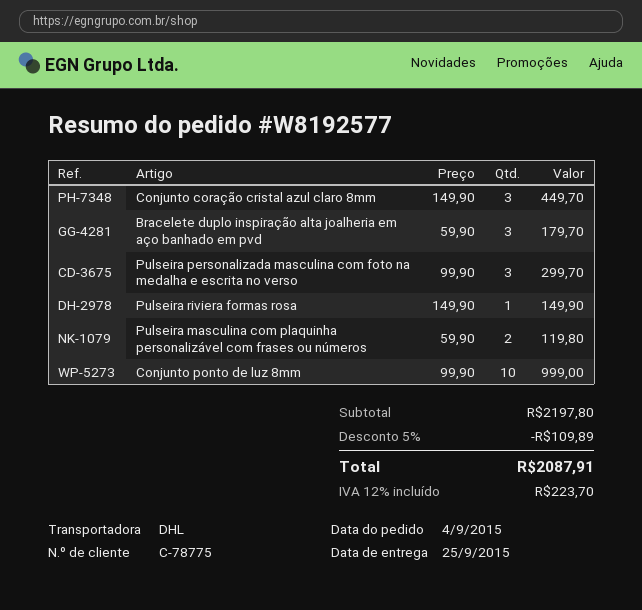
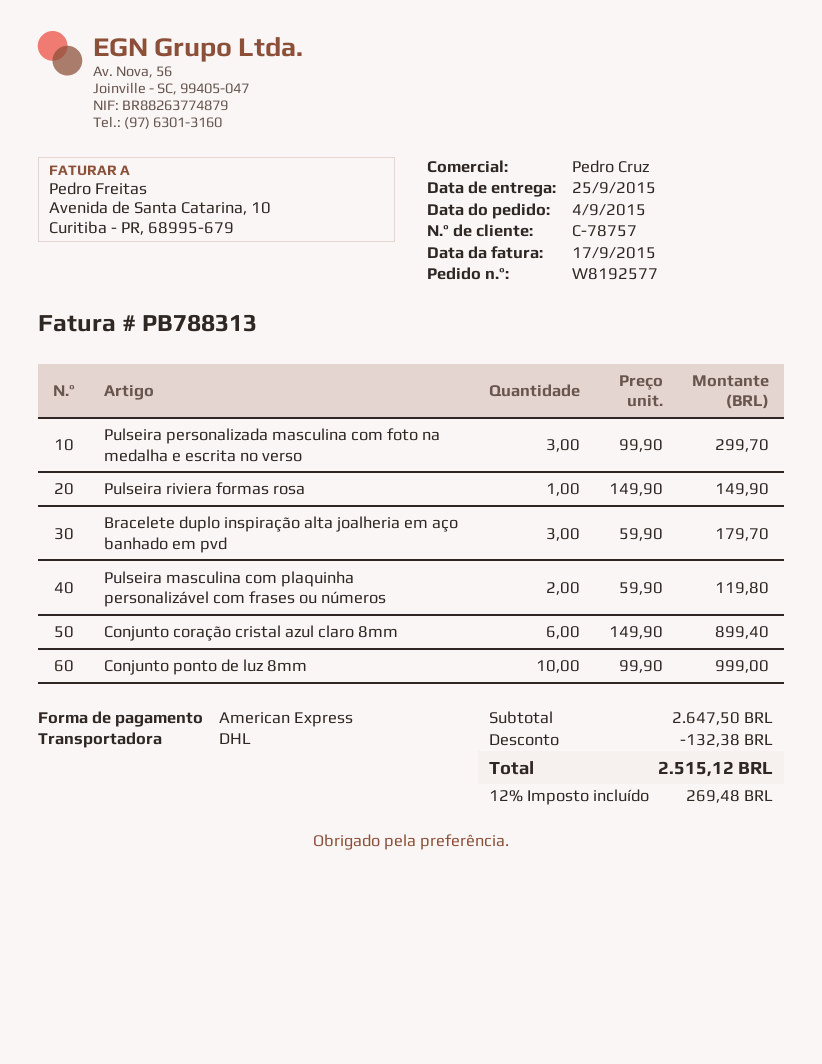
customer number: C-78775 -> C-78757
Conjunto coração cristal azul claro 8mm: 3 x 149.90 = 449.70 -> 6 x 149.90 = 899.40
subtotal: 2197.80 -> 2647.50
discount: 109.89 -> 132.38
tax: 12% = 223.70 -> 12% = 269.48
total: 2087.91 -> 2515.12

